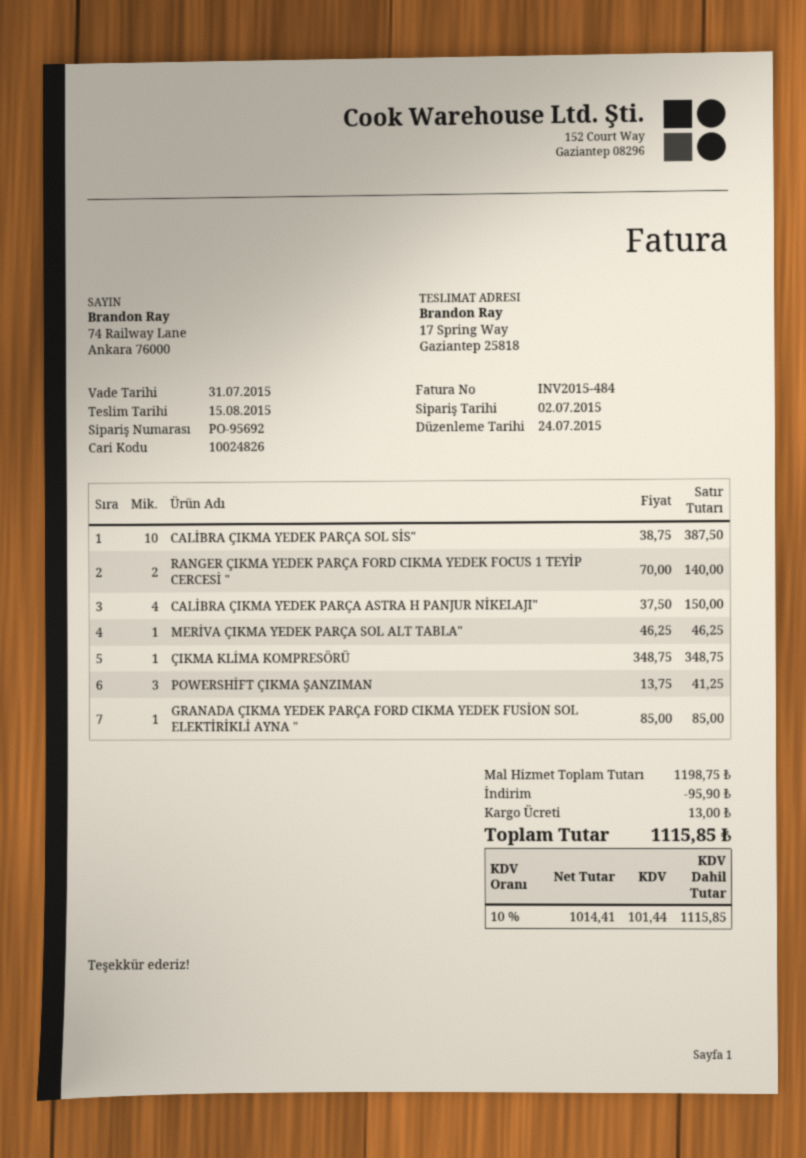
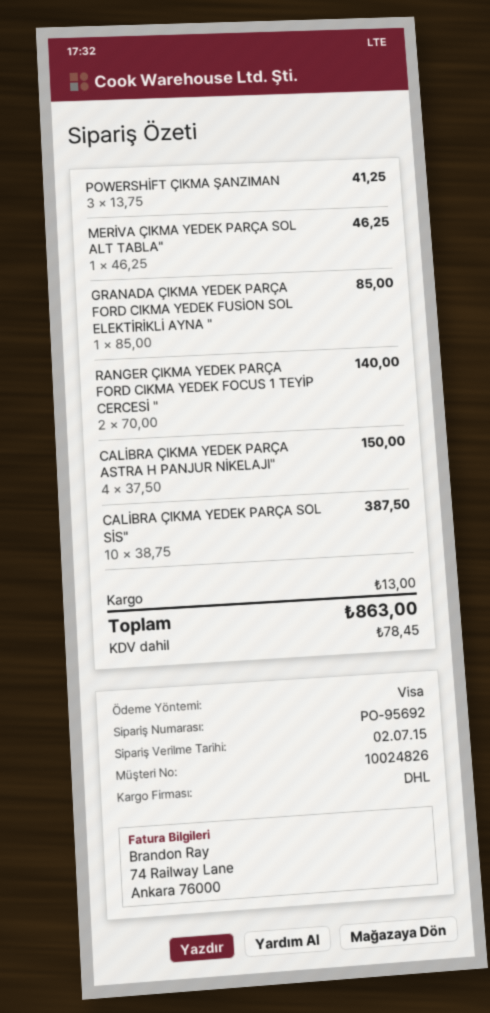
ÇIKMA KLİMA KOMPRESÖRÜ: 1 x 348.75 = 348.75 -> none
discount: 95.90 -> none
tax: 101.44 -> 78.45
total: 1115.85 -> 863.00

